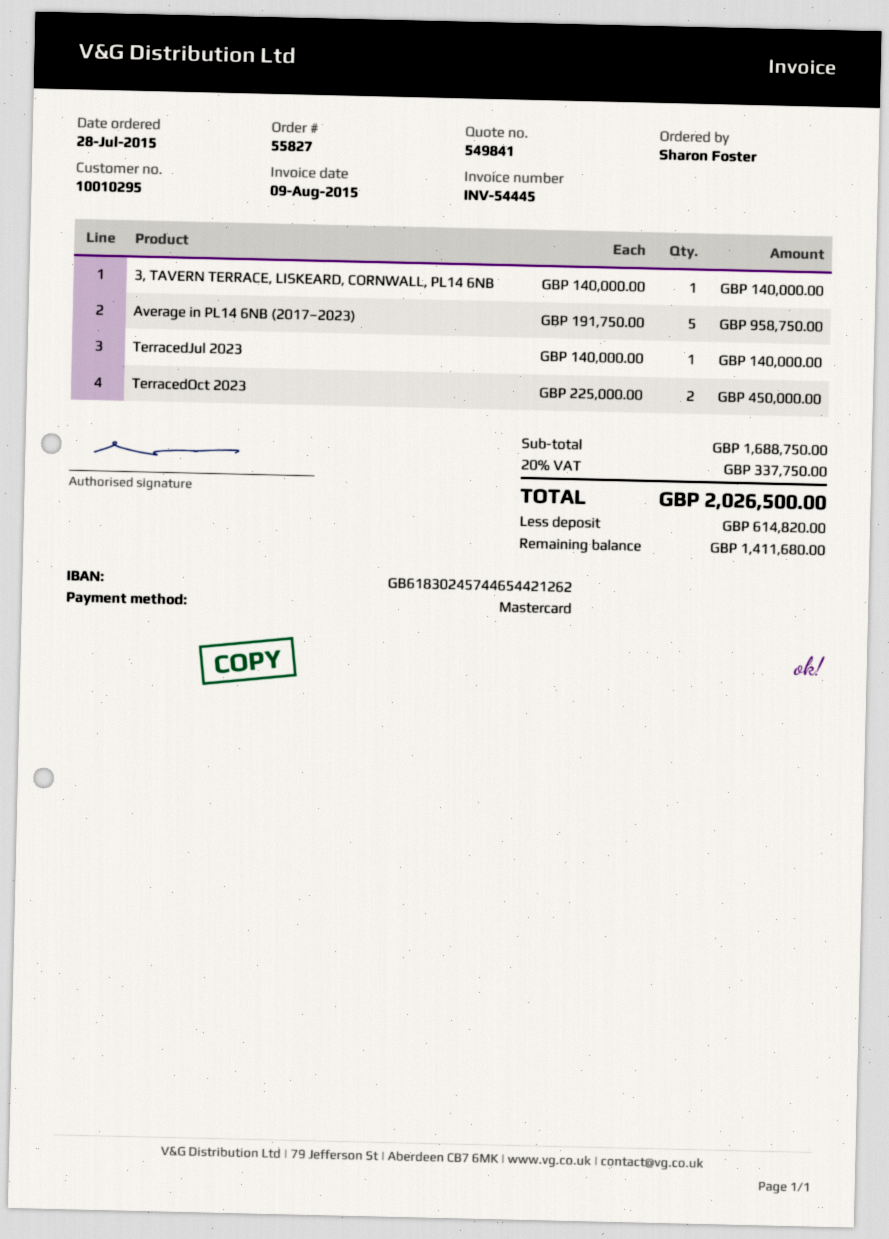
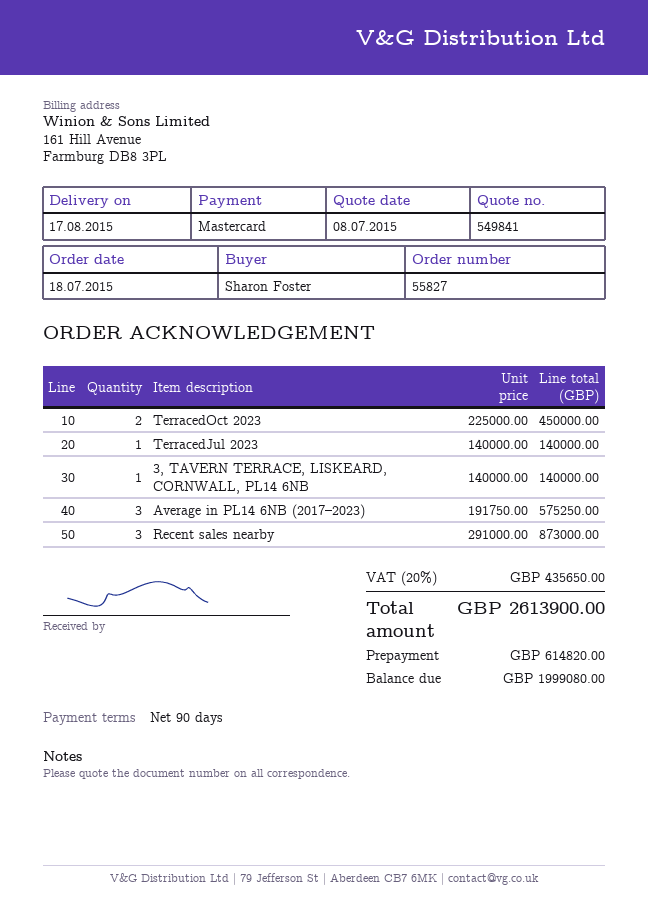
order date: 2015-07-28 -> 2015-07-18
Average in PL14 6NB (2017–2023): 5 x 191750.00 = 958750.00 -> 3 x 191750.00 = 575250.00
Recent sales nearby: none -> 3 x 291000.00 = 873000.00
tax: 20% = 337750.00 -> 20% = 435650.00
total: 2026500.00 -> 2613900.00
balance: 1411680.00 -> 1999080.00

